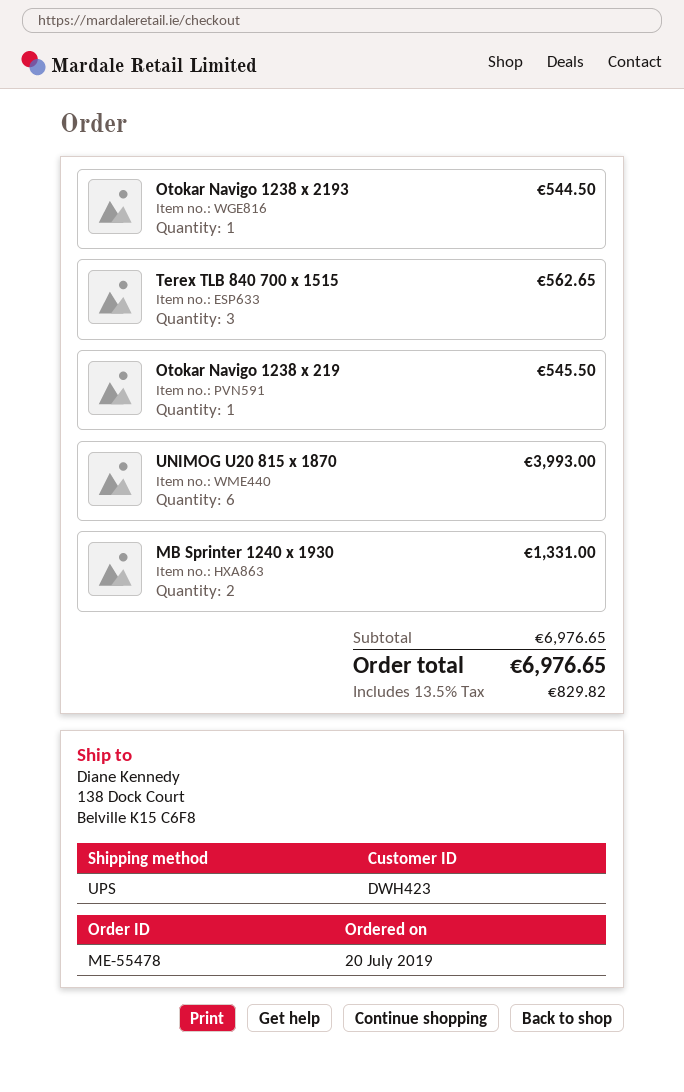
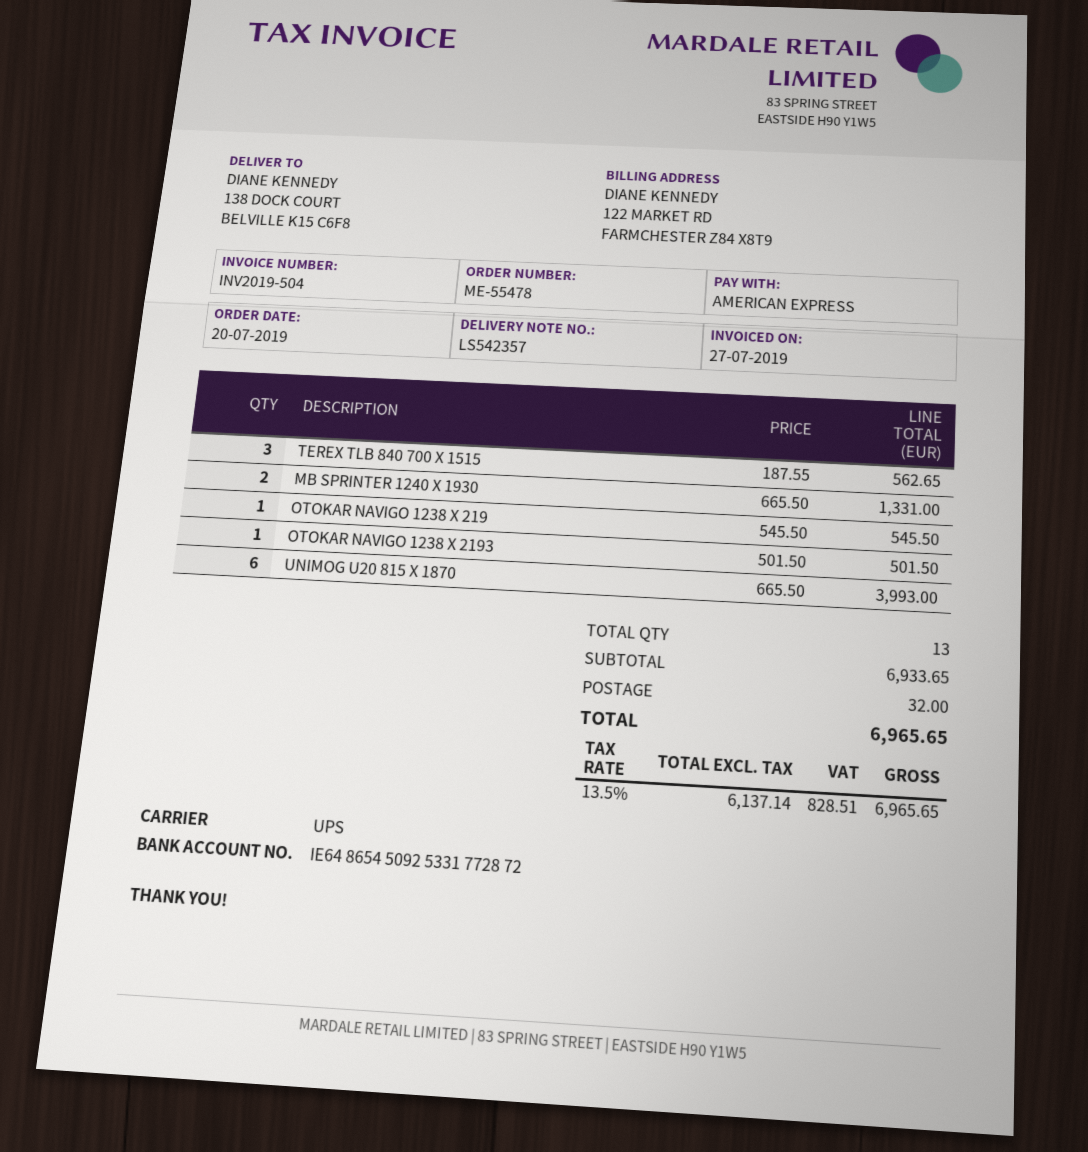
Otokar Navigo 1238 x 2193: 1 for 544.50 -> 1 for 501.50
subtotal: 6976.65 -> 6933.65
shipping: none -> 32.00
tax: 13.5% = 829.82 -> 13.5% = 828.51
total: 6976.65 -> 6965.65

